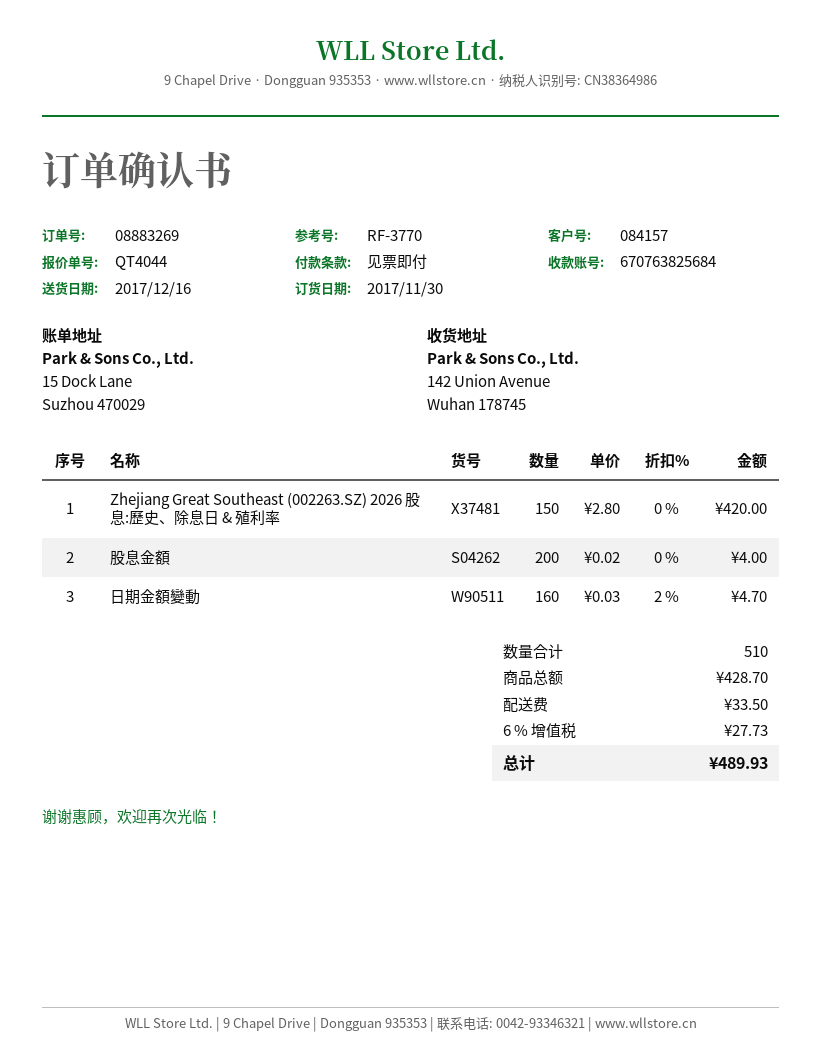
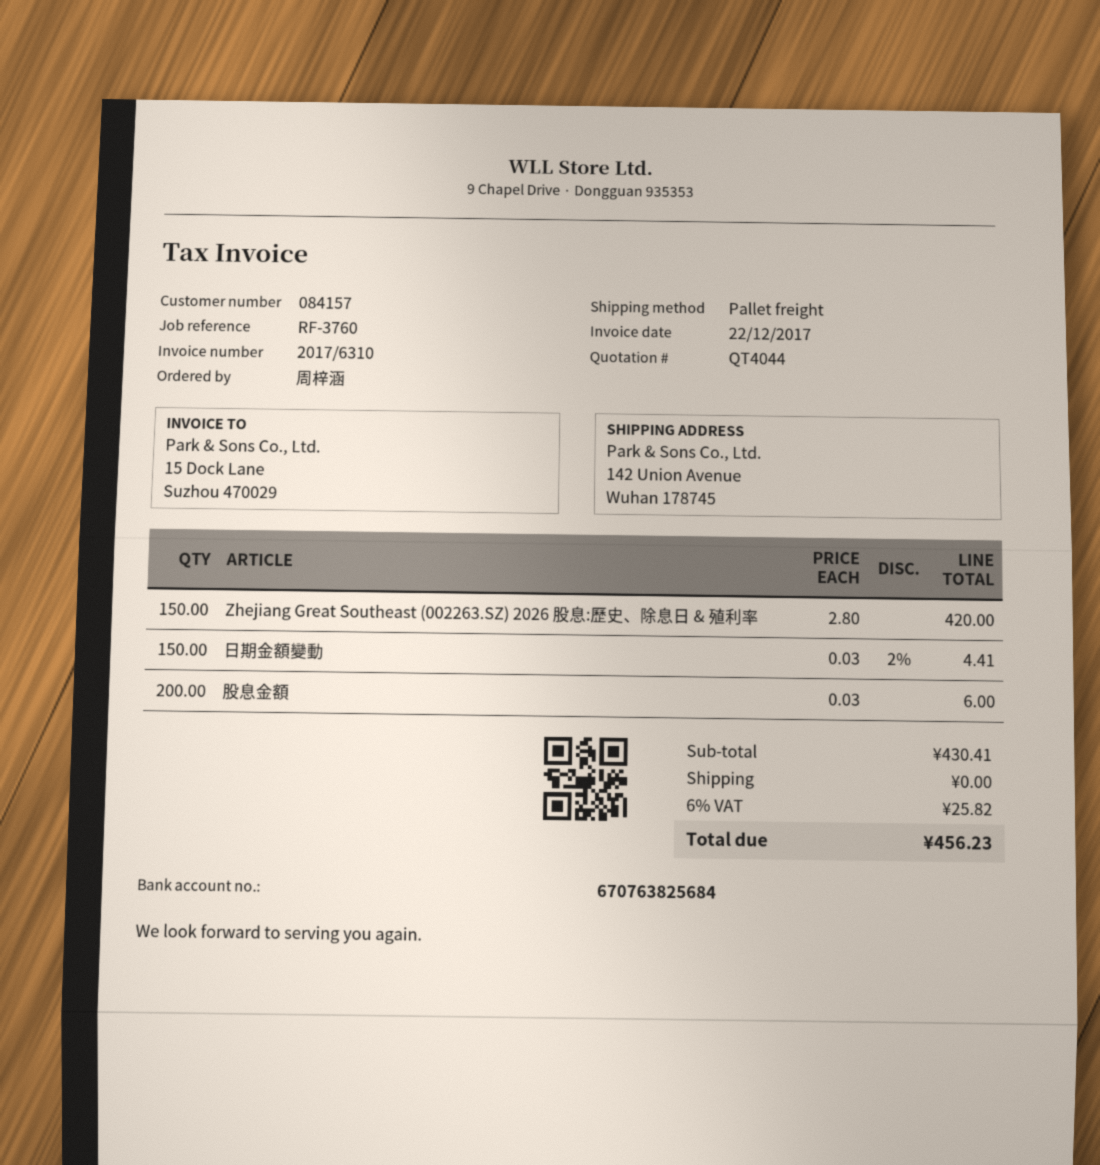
reference: RF-3770 -> RF-3760
股息金額: 200 x 0.02 = 4.00 -> 200 x 0.03 = 6.00
日期金額變動: 160 x 0.03 - 2% = 4.70 -> 150 x 0.03 - 2% = 4.41
subtotal: 428.70 -> 430.41
shipping: 33.50 -> 0.00
tax: 6% = 27.73 -> 6% = 25.82
total: 489.93 -> 456.23

